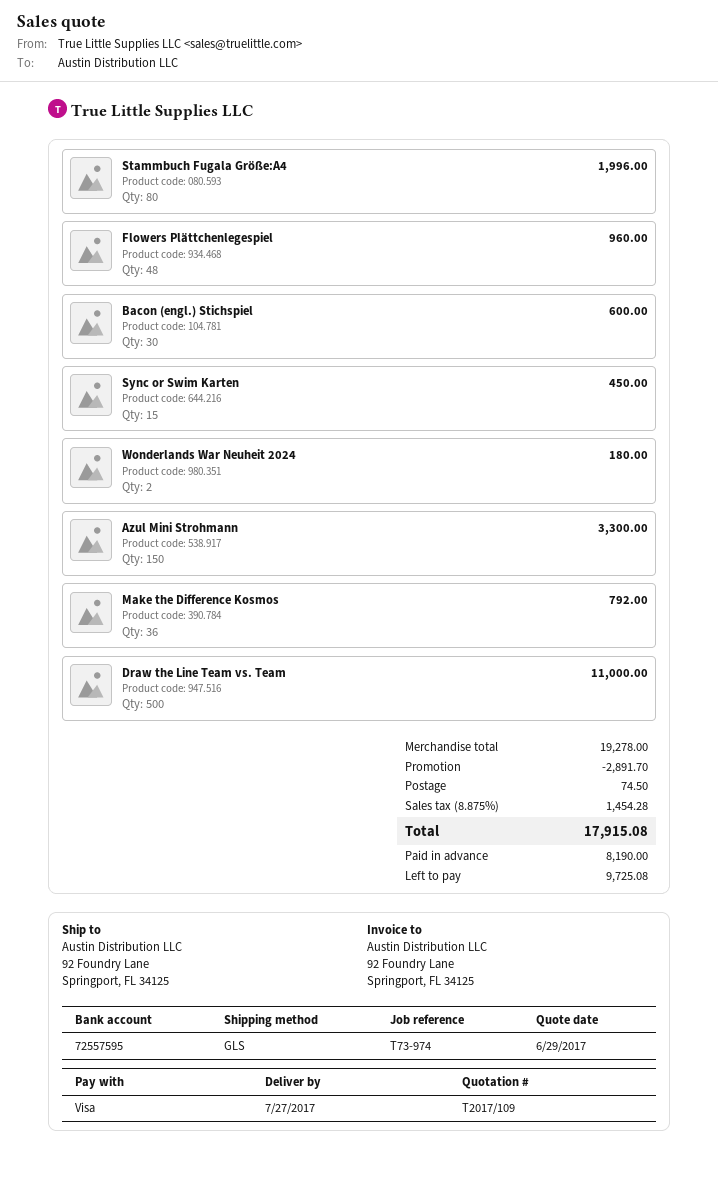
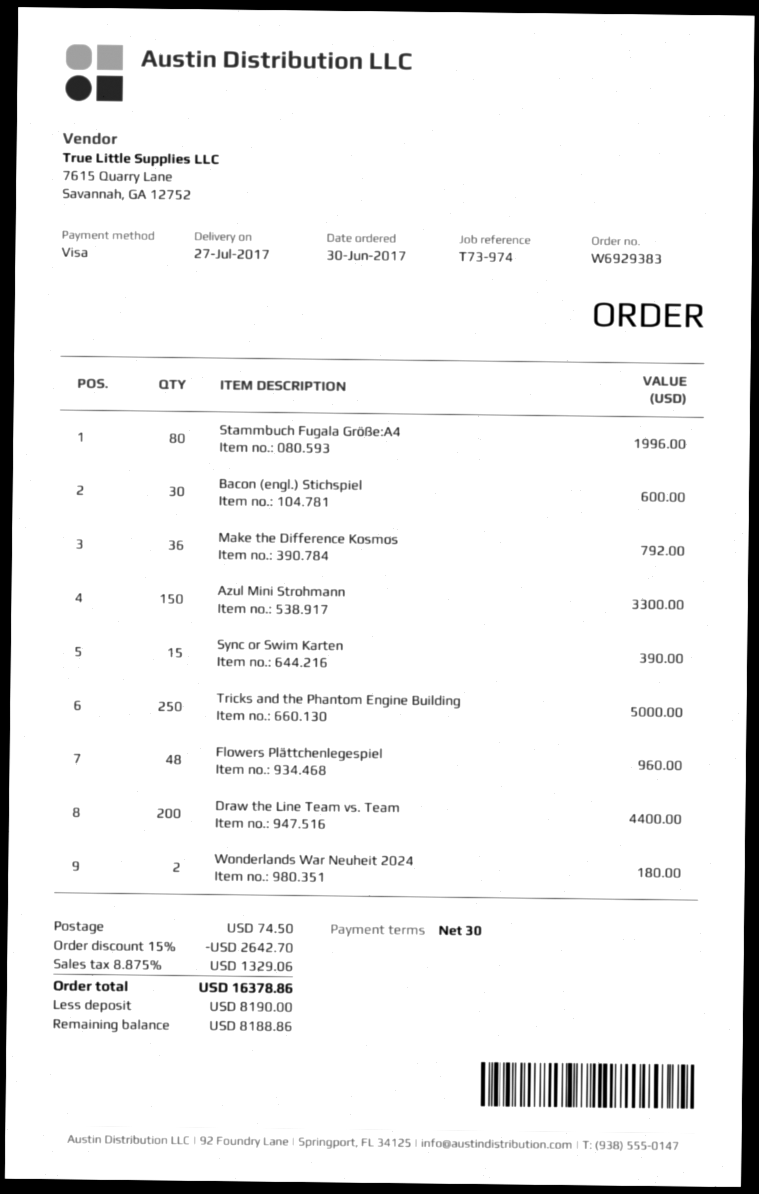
Sync or Swim Karten: 15 for 450.00 -> 15 for 390.00
Draw the Line Team vs. Team: 500 for 11000.00 -> 200 for 4400.00
Tricks and the Phantom Engine Building: none -> 250 for 5000.00
discount: 2891.70 -> 2642.70
tax: 8.875% = 1454.28 -> 8.875% = 1329.06
total: 17915.08 -> 16378.86
balance: 9725.08 -> 8188.86

